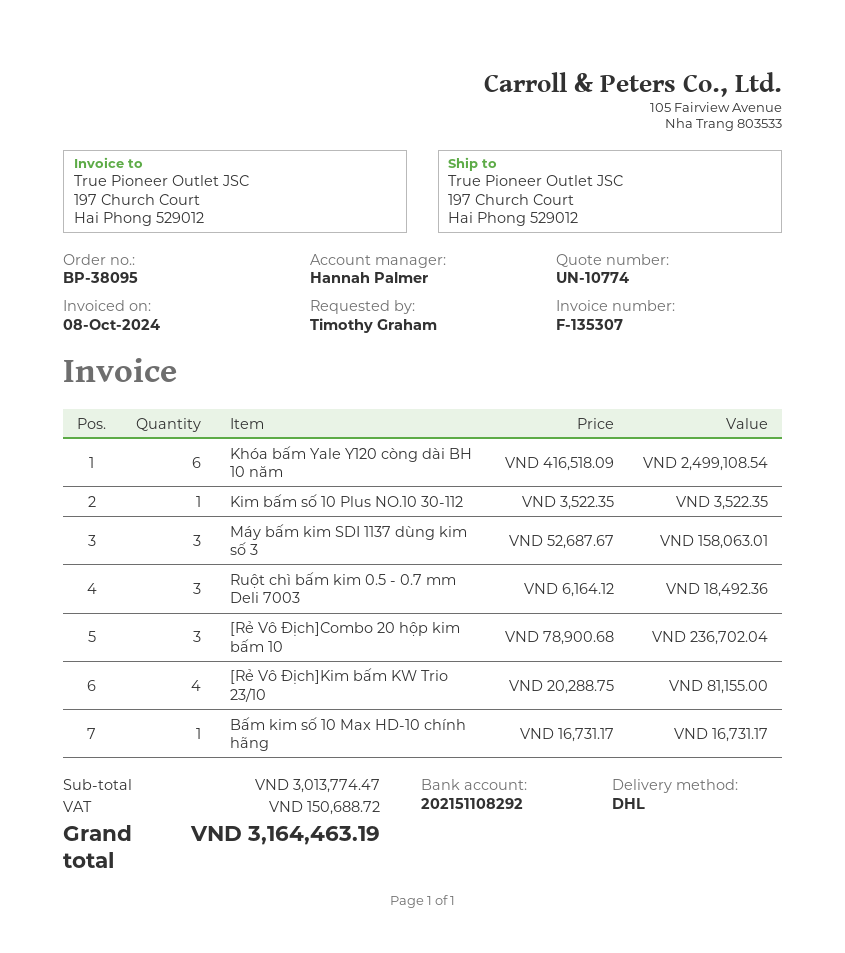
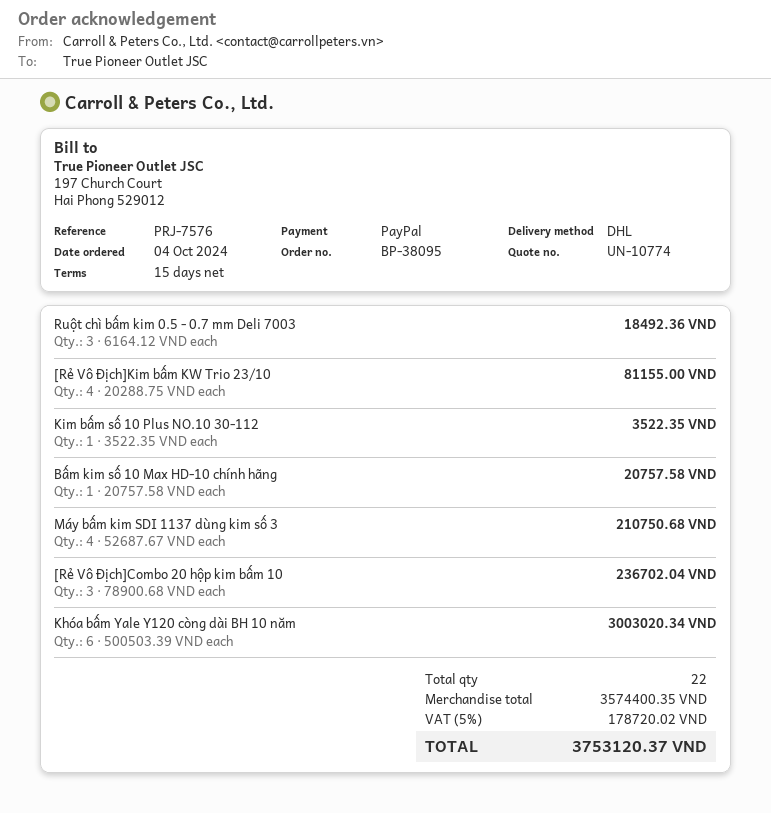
Khóa bấm Yale Y120 còng dài BH 10 năm: 6 x 416518.09 = 2499108.54 -> 6 x 500503.39 = 3003020.34
Máy bấm kim SDI 1137 dùng kim số 3: 3 x 52687.67 = 158063.01 -> 4 x 52687.67 = 210750.68
Bấm kim số 10 Max HD-10 chính hãng: 1 x 16731.17 = 16731.17 -> 1 x 20757.58 = 20757.58
subtotal: 3013774.47 -> 3574400.35
tax: 150688.72 -> 178720.02
total: 3164463.19 -> 3753120.37

